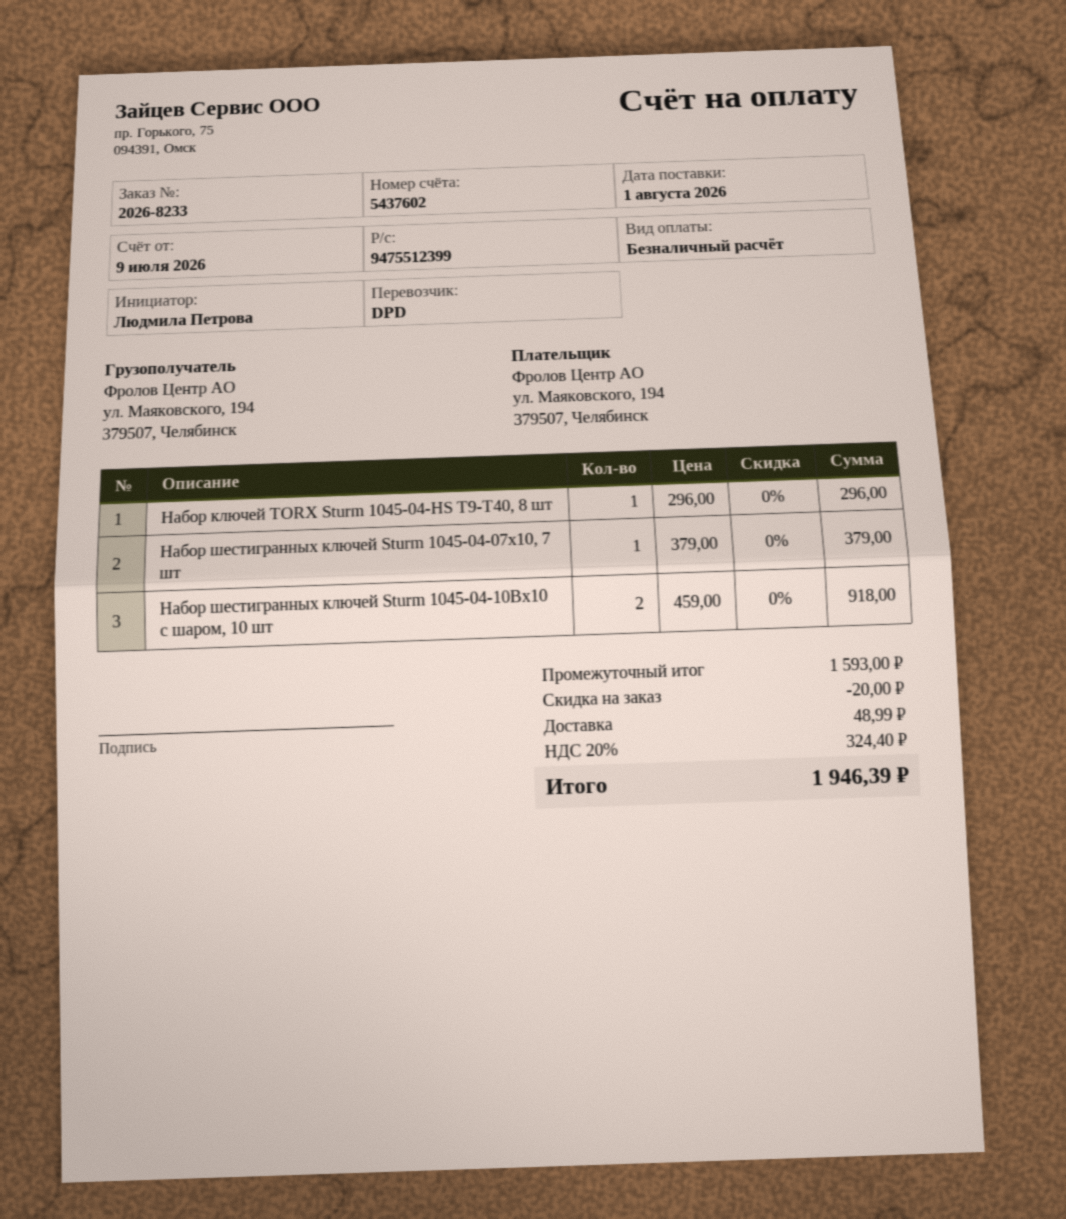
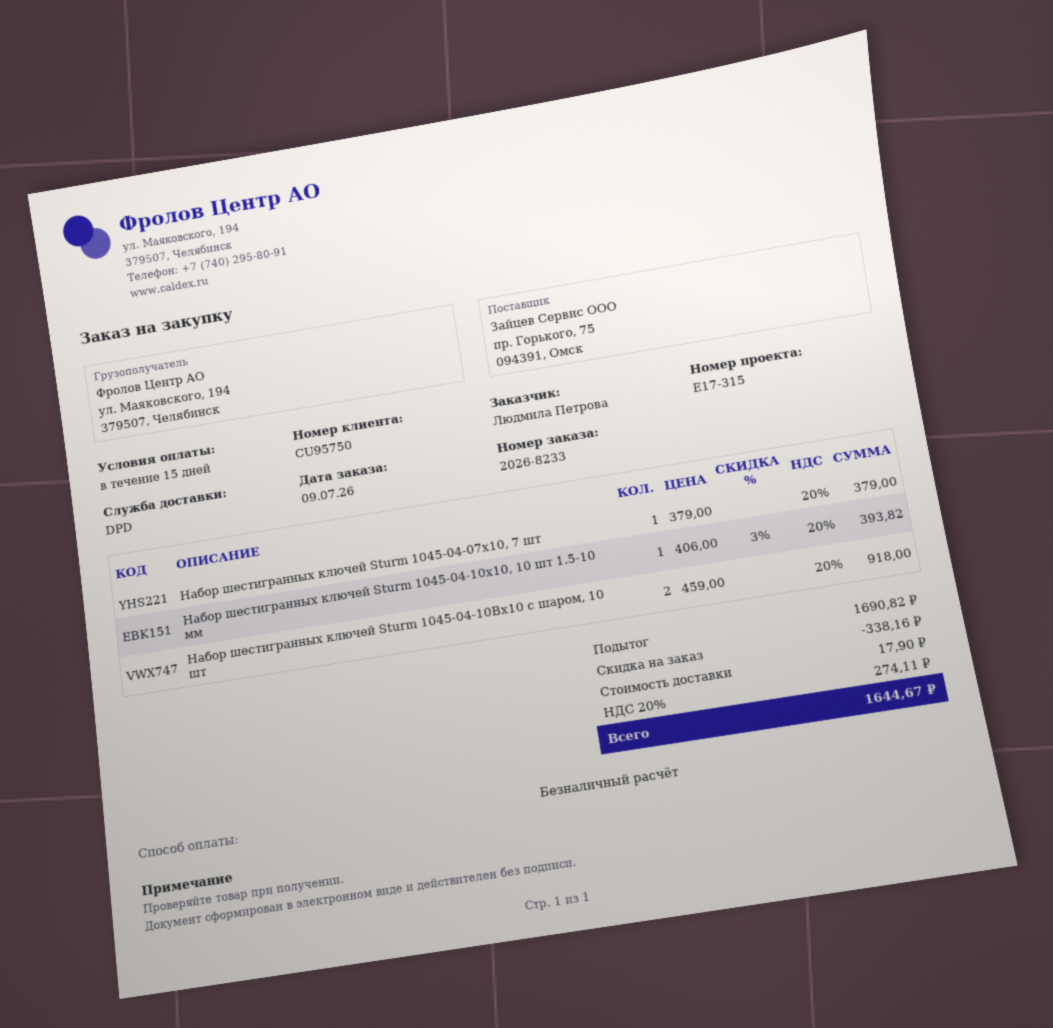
Набор ключей TORX Sturm 1045-04-HS T9-T40, 8 шт: 1 x 296.00 = 296.00 -> none
Набор шестигранных ключей Sturm 1045-04-10x10, 10 шт 1.5-10 мм: none -> 1 x 406.00 - 3% = 393.82
subtotal: 1593.00 -> 1690.82
discount: 20.00 -> 338.16
shipping: 48.99 -> 17.90
tax: 20% = 324.40 -> 20% = 274.11
total: 1946.39 -> 1644.67

